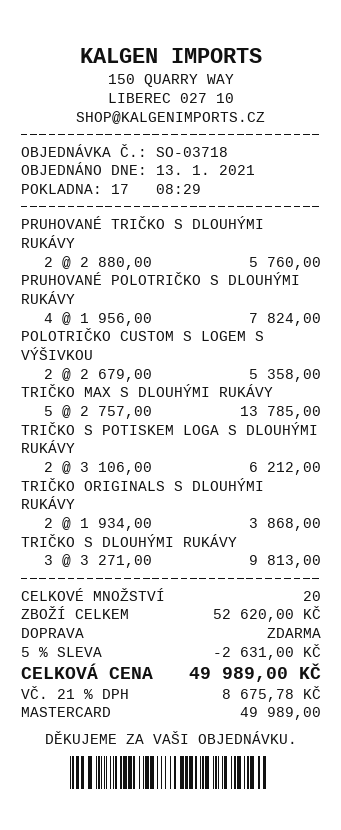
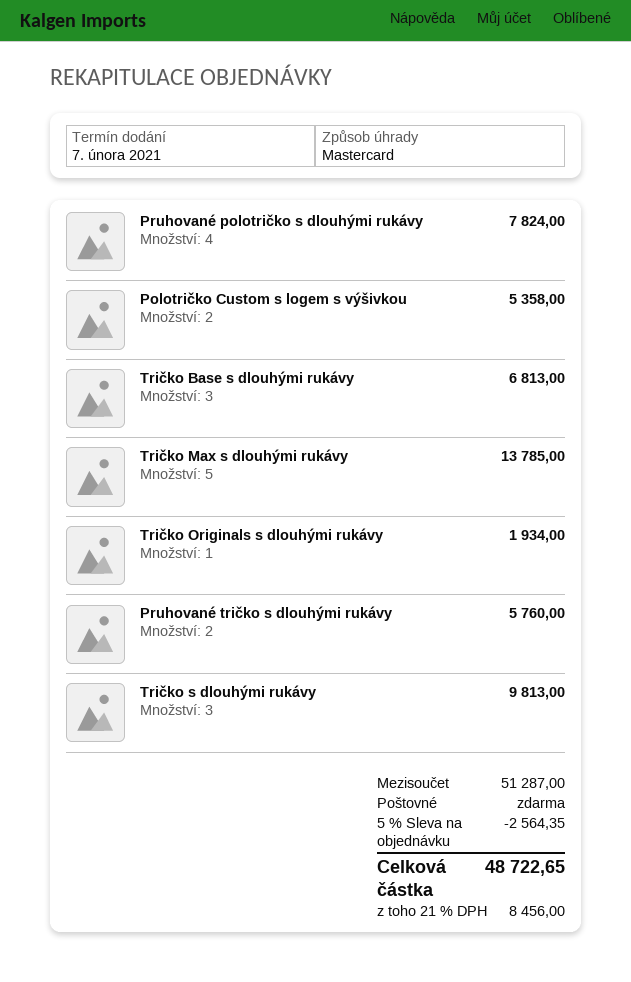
TRIČKO S POTISKEM LOGA S DLOUHÝMI RUKÁVY: 2 for 6212.00 -> none
TRIČKO ORIGINALS S DLOUHÝMI RUKÁVY: 2 for 3868.00 -> 1 for 1934.00
Tričko Base s dlouhými rukávy: none -> 3 for 6813.00
subtotal: 52620.00 -> 51287.00
discount: 5% = 2631.00 -> 5% = 2564.35
tax: 21% = 8675.78 -> 21% = 8456.00
total: 49989.00 -> 48722.65

